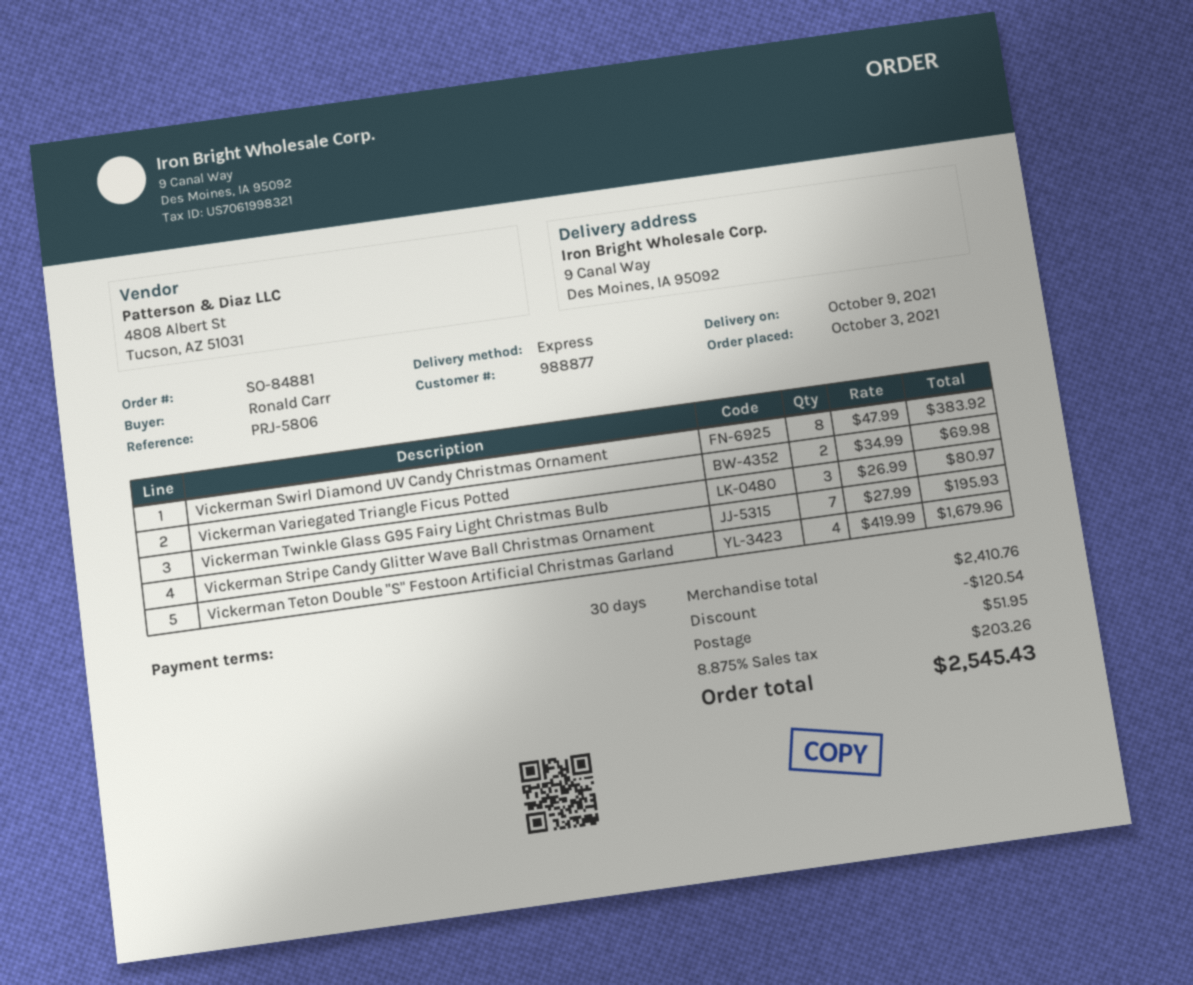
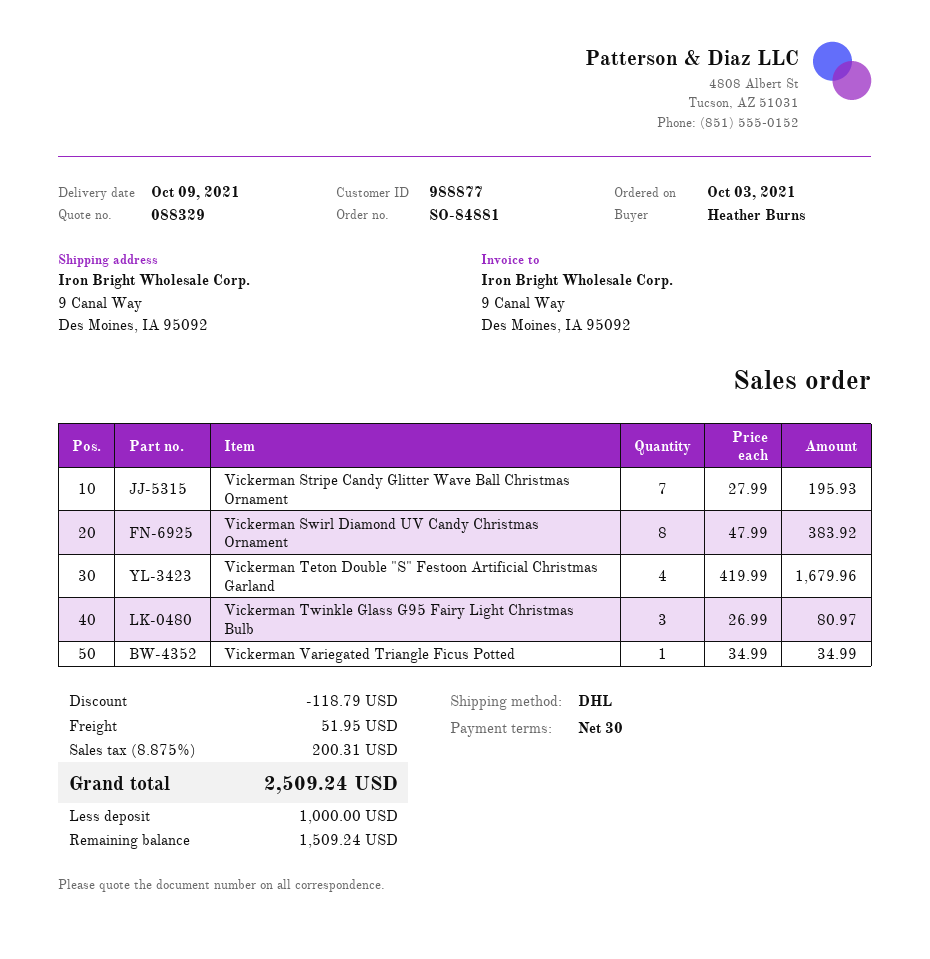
ordered by: Ronald Carr -> Heather Burns
shipping method: express -> DHL
Vickerman Variegated Triangle Ficus Potted: 2 x 34.99 = 69.98 -> 1 x 34.99 = 34.99
discount: 120.54 -> 118.79
tax: 8.875% = 203.26 -> 8.875% = 200.31
total: 2545.43 -> 2509.24

